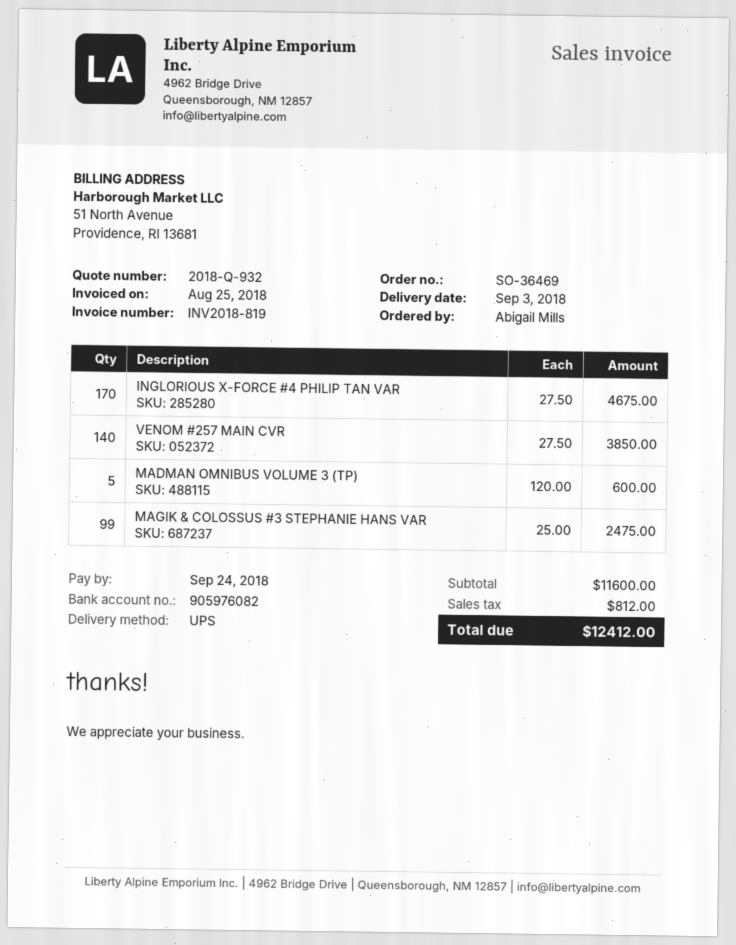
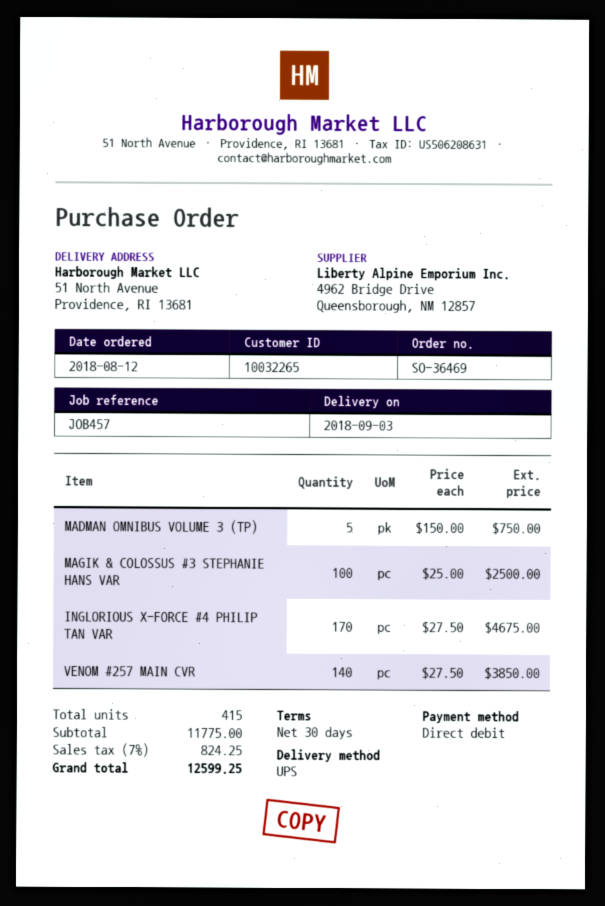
MADMAN OMNIBUS VOLUME 3 (TP): 5 x 120.00 = 600.00 -> 5 x 150.00 = 750.00
MAGIK & COLOSSUS #3 STEPHANIE HANS VAR: 99 x 25.00 = 2475.00 -> 100 x 25.00 = 2500.00
subtotal: 11600.00 -> 11775.00
tax: 812.00 -> 824.25
total: 12412.00 -> 12599.25

